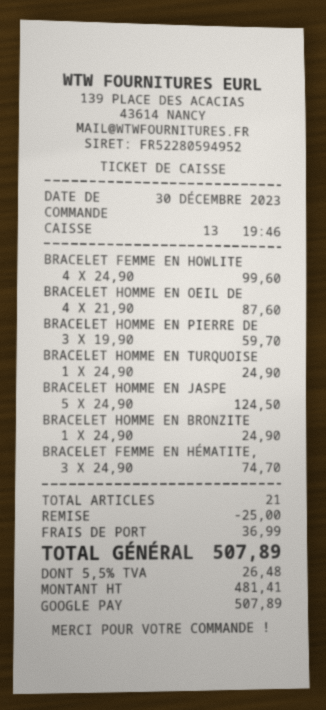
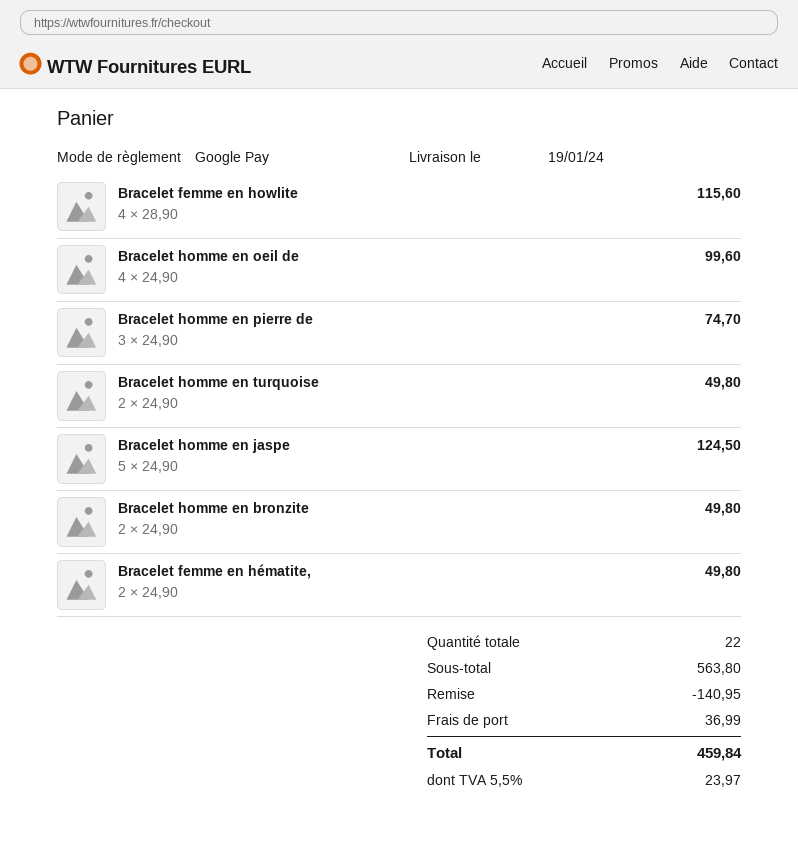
BRACELET FEMME EN HOWLITE: 4 x 24.90 = 99.60 -> 4 x 28.90 = 115.60
BRACELET HOMME EN OEIL DE: 4 x 21.90 = 87.60 -> 4 x 24.90 = 99.60
BRACELET HOMME EN PIERRE DE: 3 x 19.90 = 59.70 -> 3 x 24.90 = 74.70
BRACELET HOMME EN TURQUOISE: 1 x 24.90 = 24.90 -> 2 x 24.90 = 49.80
BRACELET HOMME EN BRONZITE: 1 x 24.90 = 24.90 -> 2 x 24.90 = 49.80
BRACELET FEMME EN HÉMATITE,: 3 x 24.90 = 74.70 -> 2 x 24.90 = 49.80
total quantity: 21 -> 22
discount: 25.00 -> 140.95
tax: 5.5% = 26.48 -> 5.5% = 23.97
total: 507.89 -> 459.84

